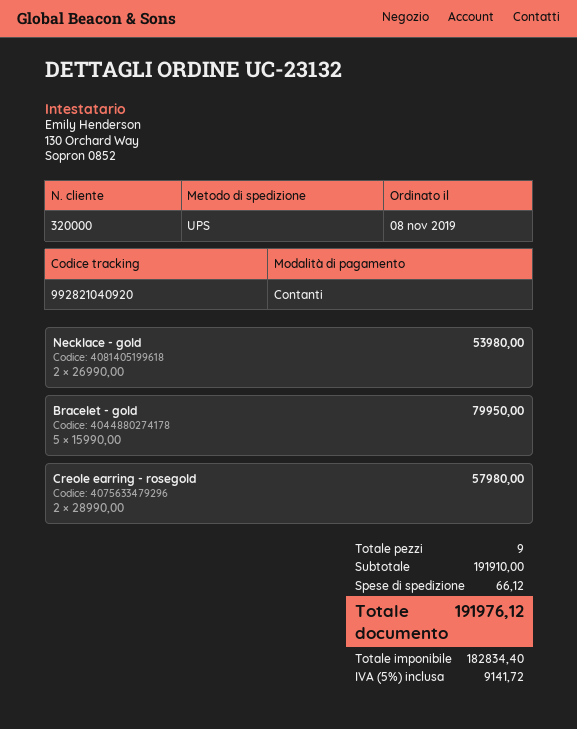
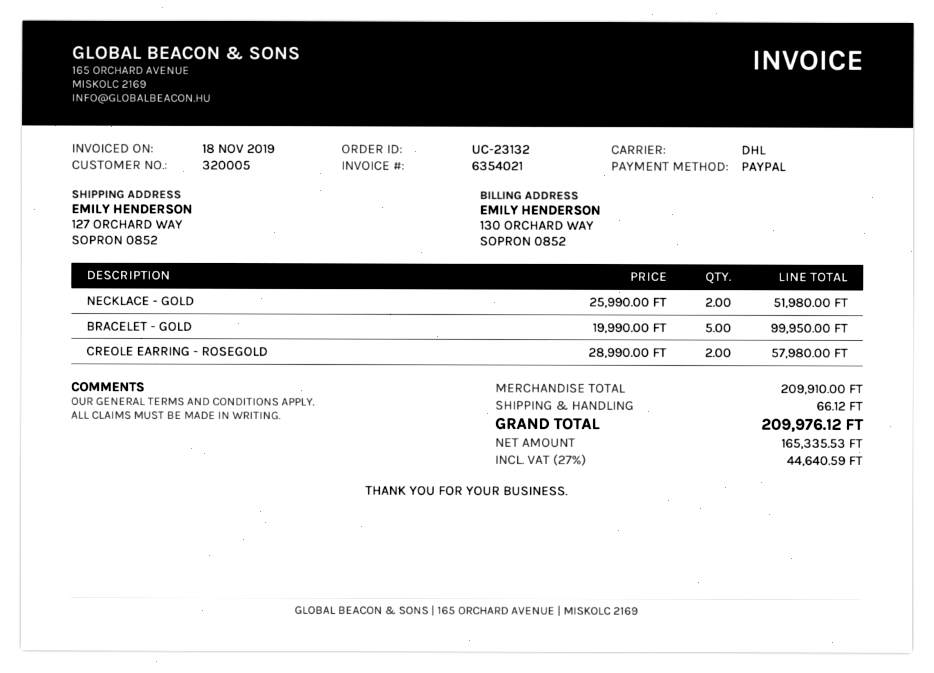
customer number: 320000 -> 320005
payment method: cash -> PayPal
shipping method: UPS -> DHL
Necklace - gold: 2 x 26990.00 = 53980.00 -> 2 x 25990.00 = 51980.00
Bracelet - gold: 5 x 15990.00 = 79950.00 -> 5 x 19990.00 = 99950.00
subtotal: 191910.00 -> 209910.00
net: 182834.40 -> 165335.53
tax: 5% = 9141.72 -> 27% = 44640.59
total: 191976.12 -> 209976.12

